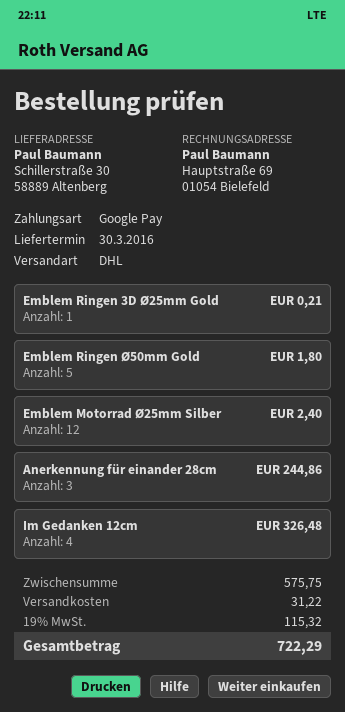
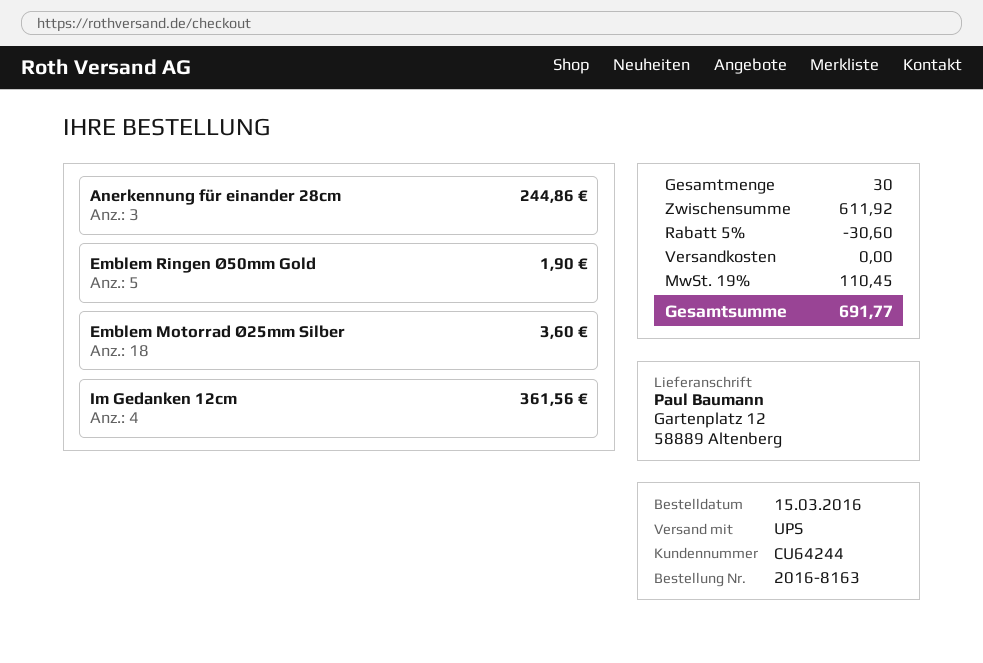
shipping method: DHL -> UPS
ship to: Schillerstraße 30, 58889 Altenberg -> Gartenplatz 12, 58889 Altenberg
Emblem Ringen 3D Ø25mm Gold: 1 for 0.21 -> none
Emblem Ringen Ø50mm Gold: 5 for 1.80 -> 5 for 1.90
Emblem Motorrad Ø25mm Silber: 12 for 2.40 -> 18 for 3.60
Im Gedanken 12cm: 4 for 326.48 -> 4 for 361.56
subtotal: 575.75 -> 611.92
discount: none -> 5% = 30.60
shipping: 31.22 -> 0.00
tax: 19% = 115.32 -> 19% = 110.45
total: 722.29 -> 691.77

